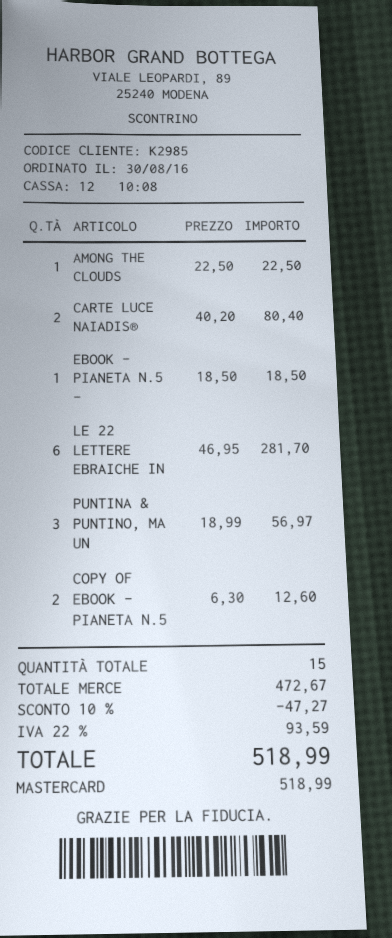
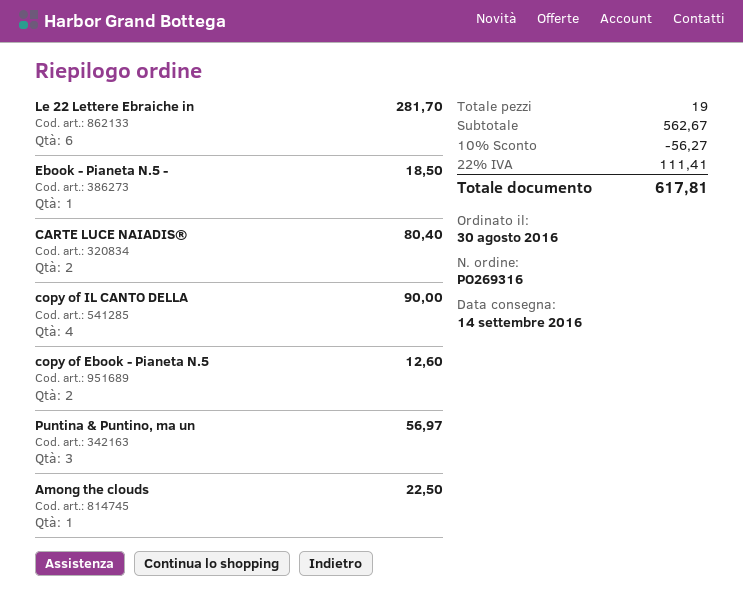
copy of IL CANTO DELLA: none -> 4 for 90.00
total quantity: 15 -> 19
subtotal: 472.67 -> 562.67
discount: 10% = 47.27 -> 10% = 56.27
tax: 22% = 93.59 -> 22% = 111.41
total: 518.99 -> 617.81

